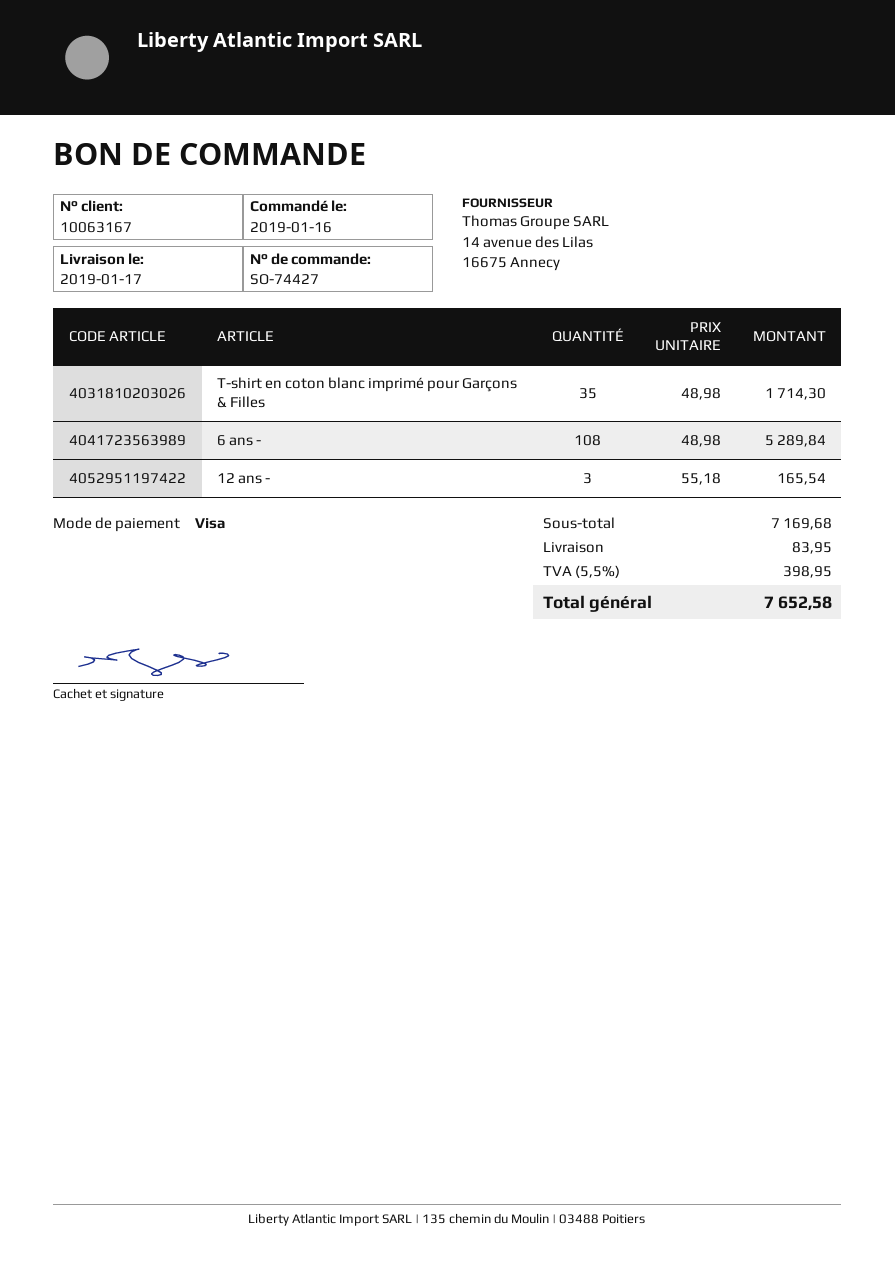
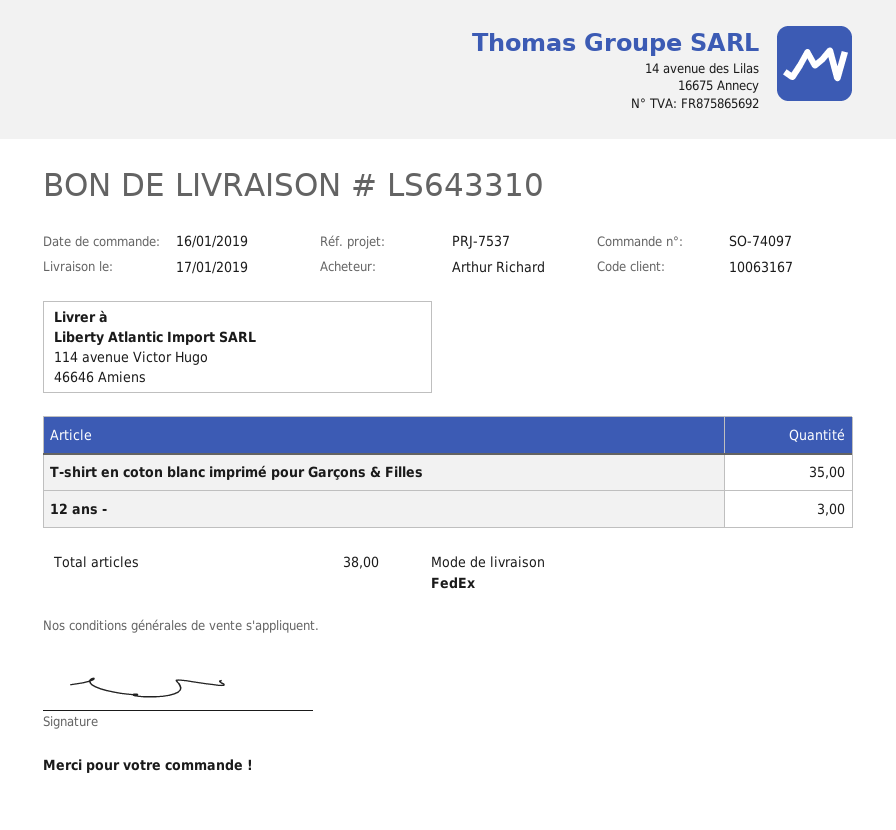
order number: SO-74427 -> SO-74097
6 ans -: 108 -> none

